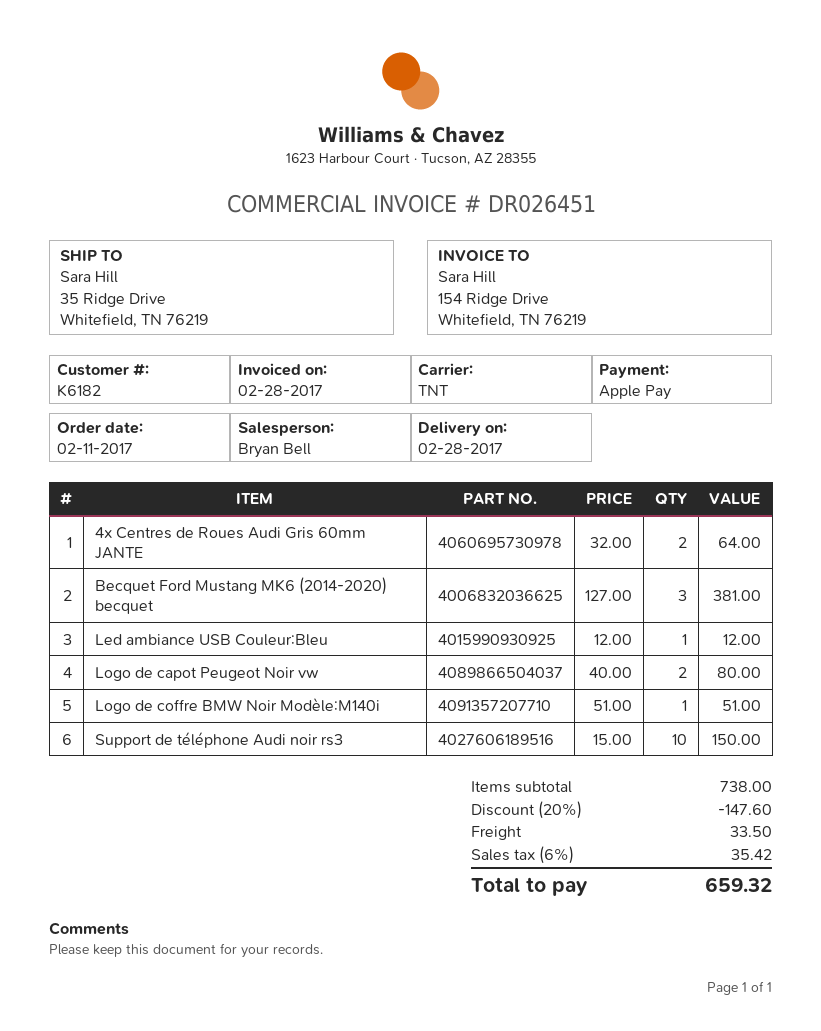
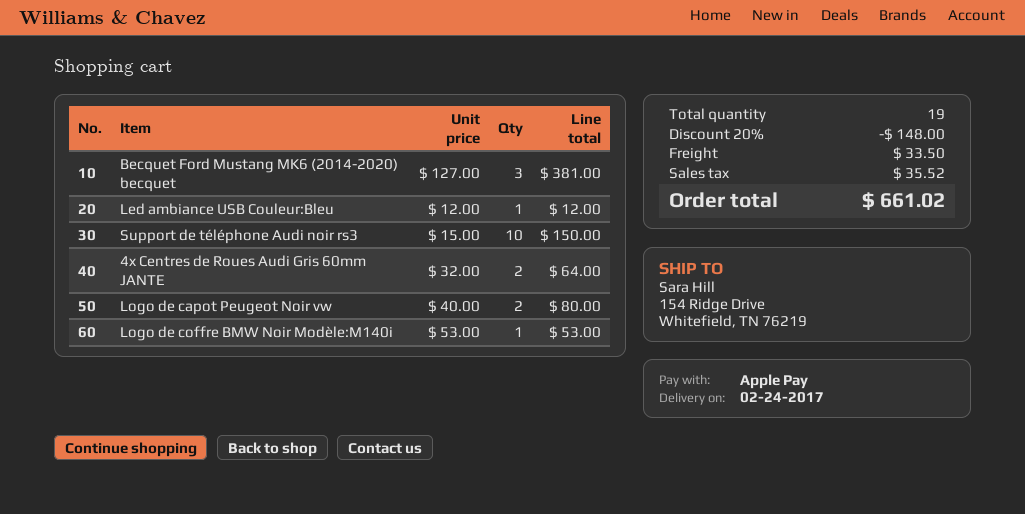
delivery date: 2017-02-28 -> 2017-02-24
ship to: 35 Ridge Drive, Whitefield, TN 76219 -> 154 Ridge Drive, Whitefield, TN 76219
Logo de coffre BMW Noir Modèle:M140i: 1 x 51.00 = 51.00 -> 1 x 53.00 = 53.00
discount: 20% = 147.60 -> 20% = 148.00
tax: 35.42 -> 35.52
total: 659.32 -> 661.02

